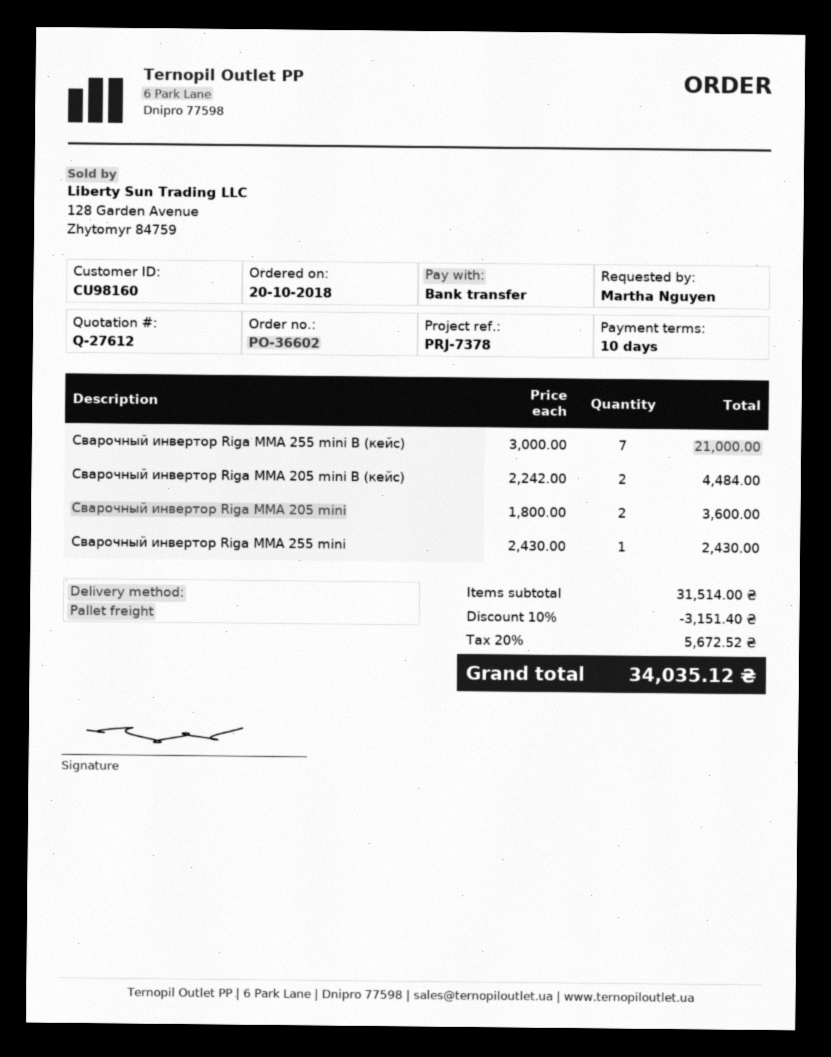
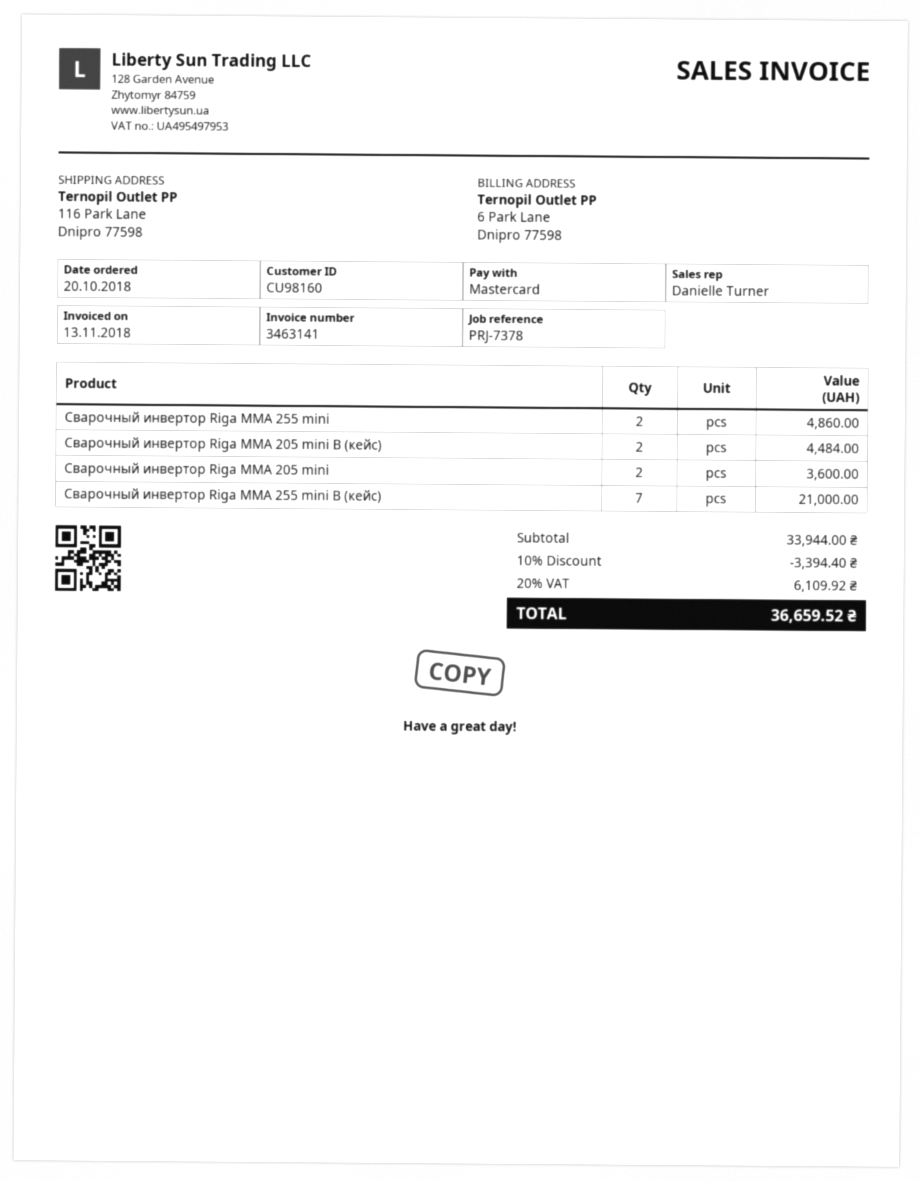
payment method: bank transfer -> Mastercard
Сварочный инвертор Riga MMA 255 mini: 1 for 2430.00 -> 2 for 4860.00
subtotal: 31514.00 -> 33944.00
discount: 10% = 3151.40 -> 10% = 3394.40
tax: 20% = 5672.52 -> 20% = 6109.92
total: 34035.12 -> 36659.52

